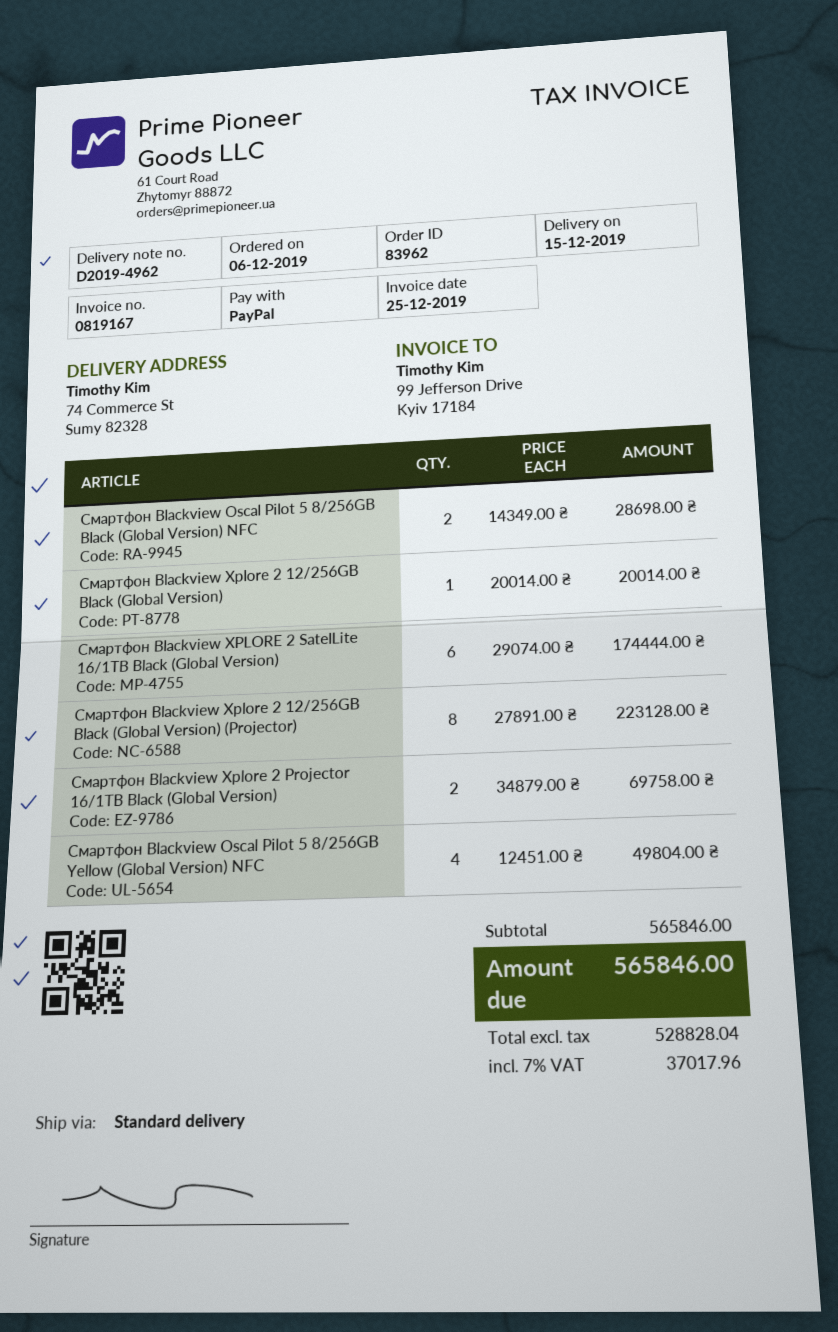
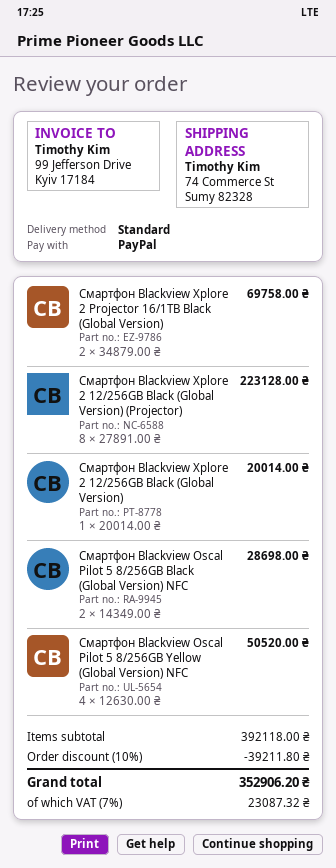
Смартфон Blackview XPLORE 2 SatelLite 16/1TB Black (Global Version): 6 x 29074.00 = 174444.00 -> none
Смартфон Blackview Oscal Pilot 5 8/256GB Yellow (Global Version) NFC: 4 x 12451.00 = 49804.00 -> 4 x 12630.00 = 50520.00
subtotal: 565846.00 -> 392118.00
discount: none -> 10% = 39211.80
tax: 7% = 37017.96 -> 7% = 23087.32
total: 565846.00 -> 352906.20

